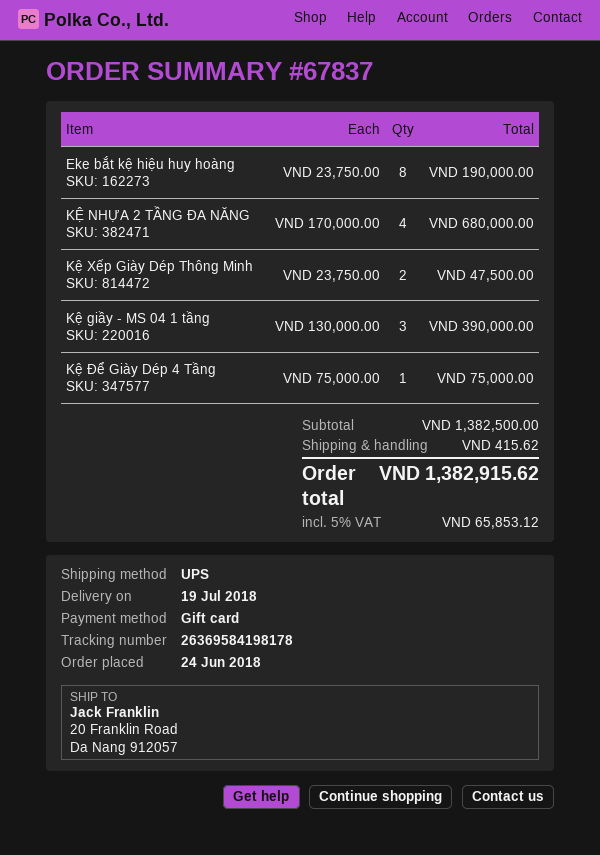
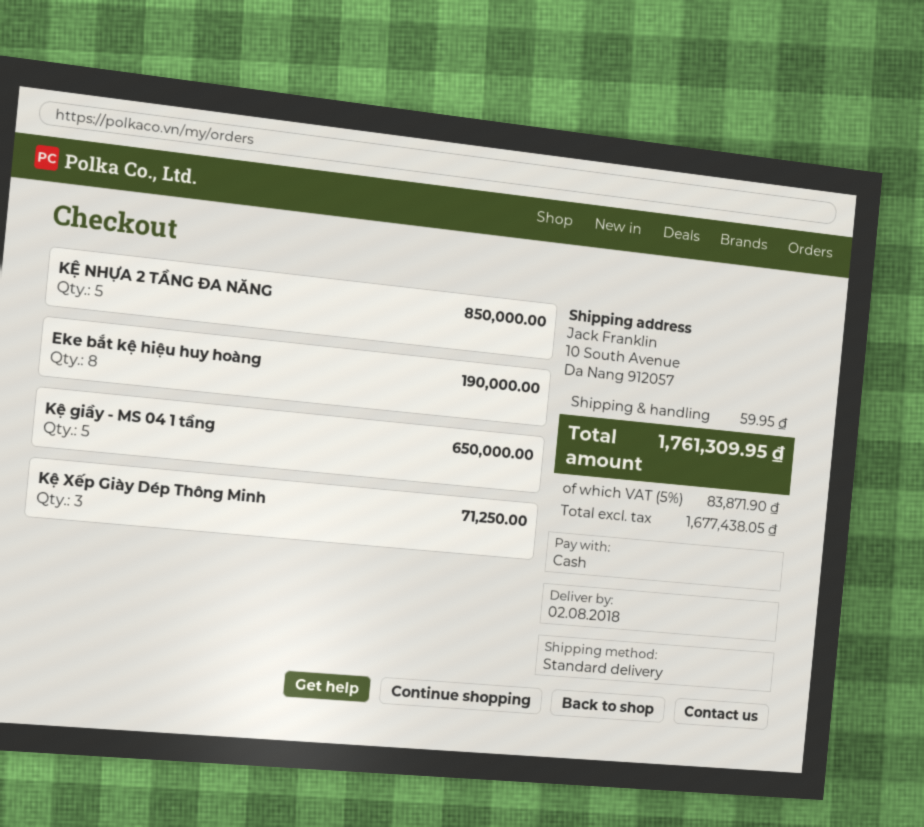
delivery date: 2018-07-19 -> 2018-08-02
payment method: gift card -> cash
shipping method: UPS -> standard
ship to: 20 Franklin Road, Da Nang 912057 -> 10 South Avenue, Da Nang 912057
KỆ NHỰA 2 TẦNG ĐA NĂNG: 4 for 680000.00 -> 5 for 850000.00
Kệ Xếp Giày Dép Thông Minh: 2 for 47500.00 -> 3 for 71250.00
Kệ giầy - MS 04 1 tầng: 3 for 390000.00 -> 5 for 650000.00
Kệ Để Giày Dép 4 Tầng: 1 for 75000.00 -> none
shipping: 415.62 -> 59.95
tax: 5% = 65853.12 -> 5% = 83871.90
total: 1382915.62 -> 1761309.95

